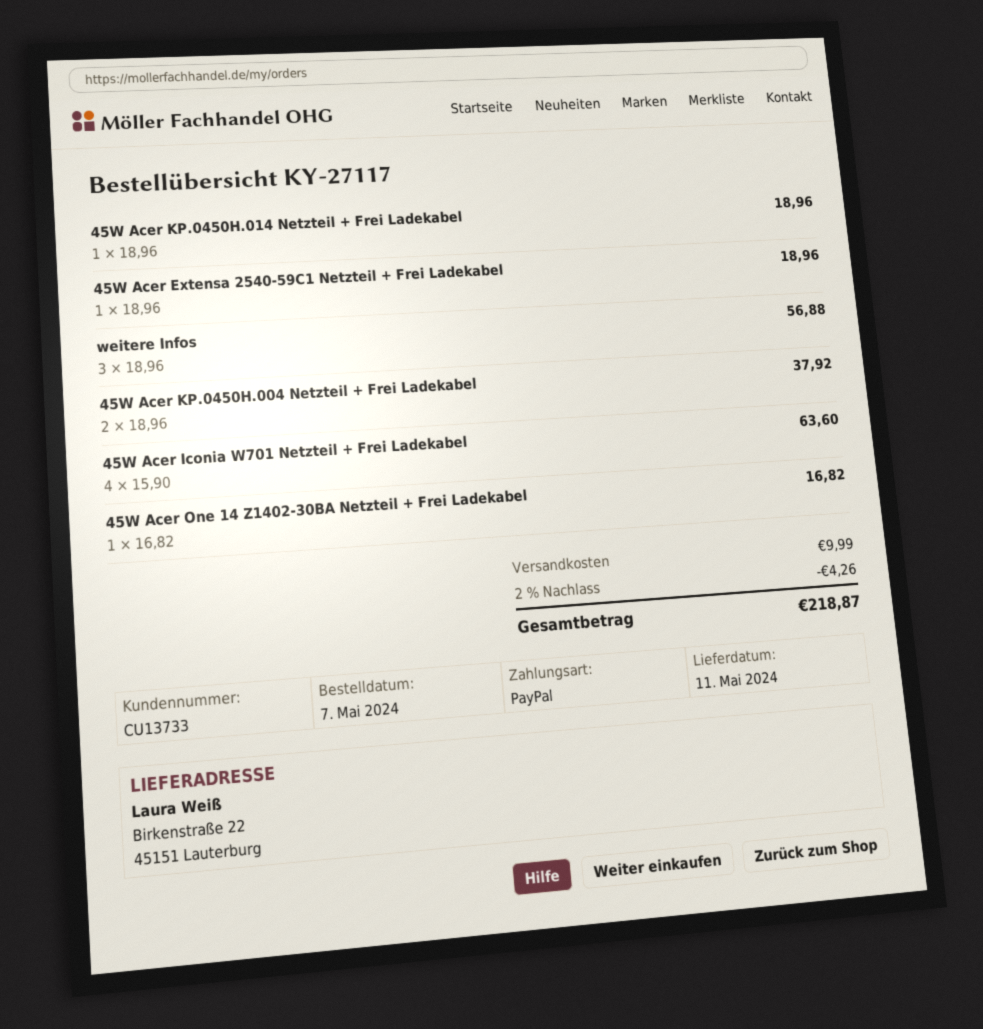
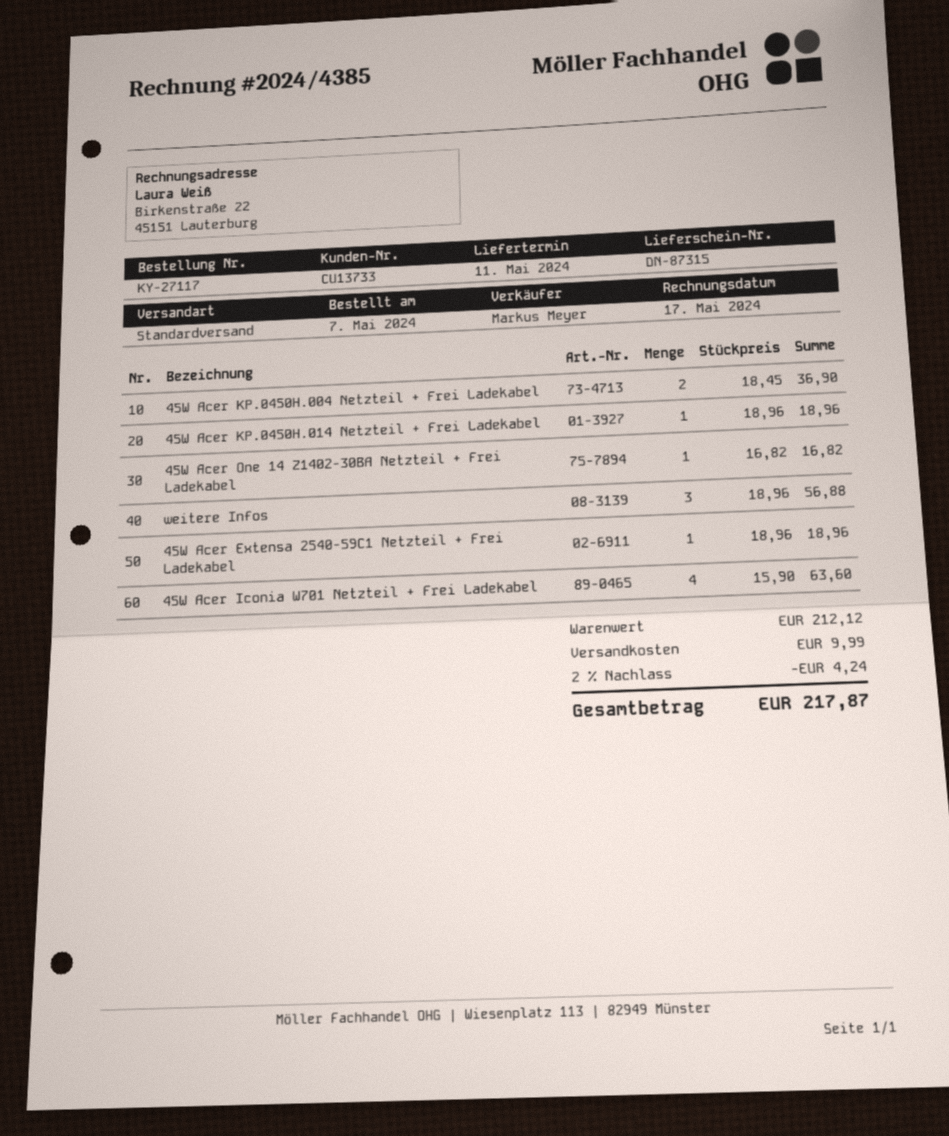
45W Acer KP.0450H.004 Netzteil + Frei Ladekabel: 2 x 18.96 = 37.92 -> 2 x 18.45 = 36.90
discount: 2% = 4.26 -> 2% = 4.24
total: 218.87 -> 217.87

